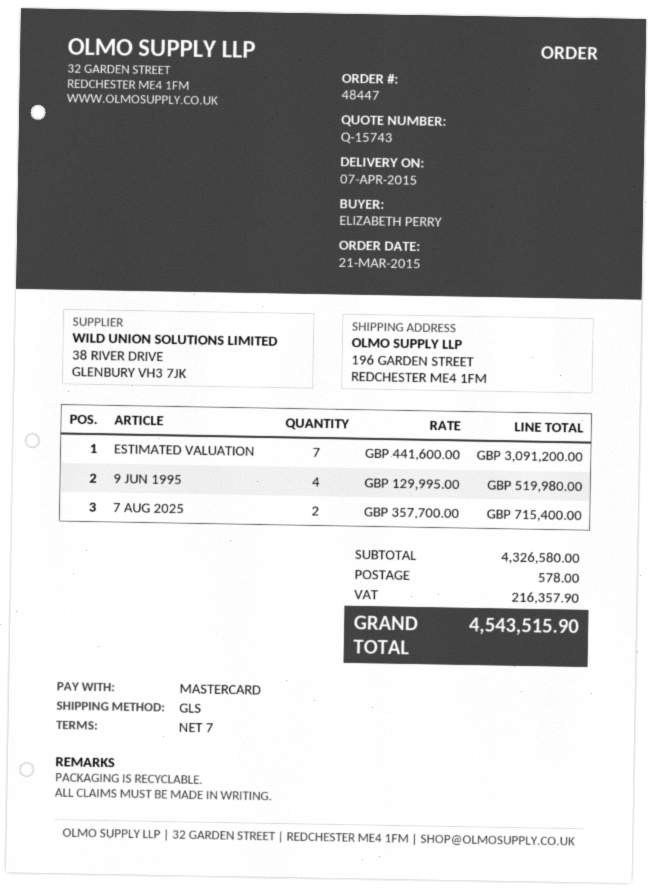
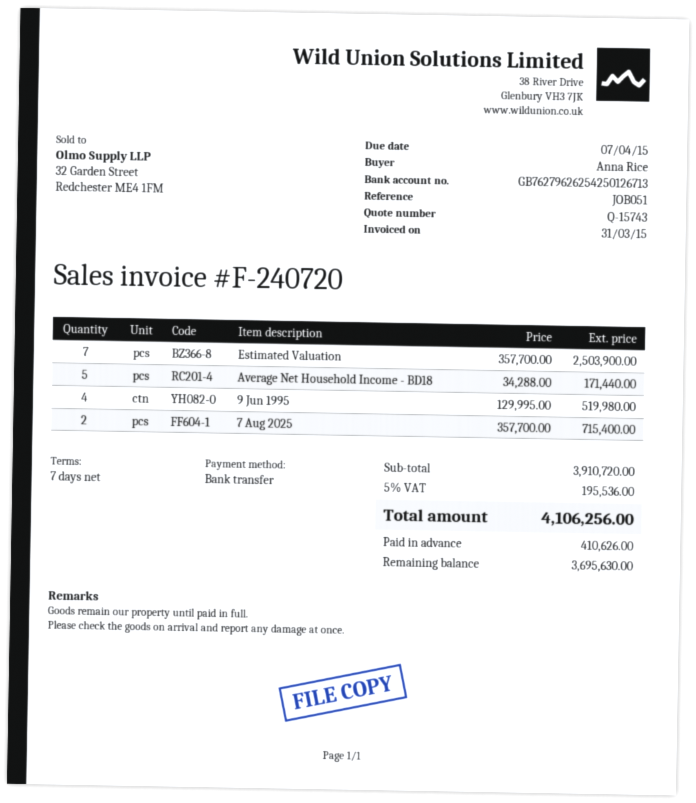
ordered by: ELIZABETH PERRY -> Anna Rice
payment method: Mastercard -> bank transfer
ESTIMATED VALUATION: 7 x 441600.00 = 3091200.00 -> 7 x 357700.00 = 2503900.00
Average Net Household Income - BD18: none -> 5 x 34288.00 = 171440.00
subtotal: 4326580.00 -> 3910720.00
shipping: 578.00 -> none
tax: 216357.90 -> 195536.00
total: 4543515.90 -> 4106256.00

